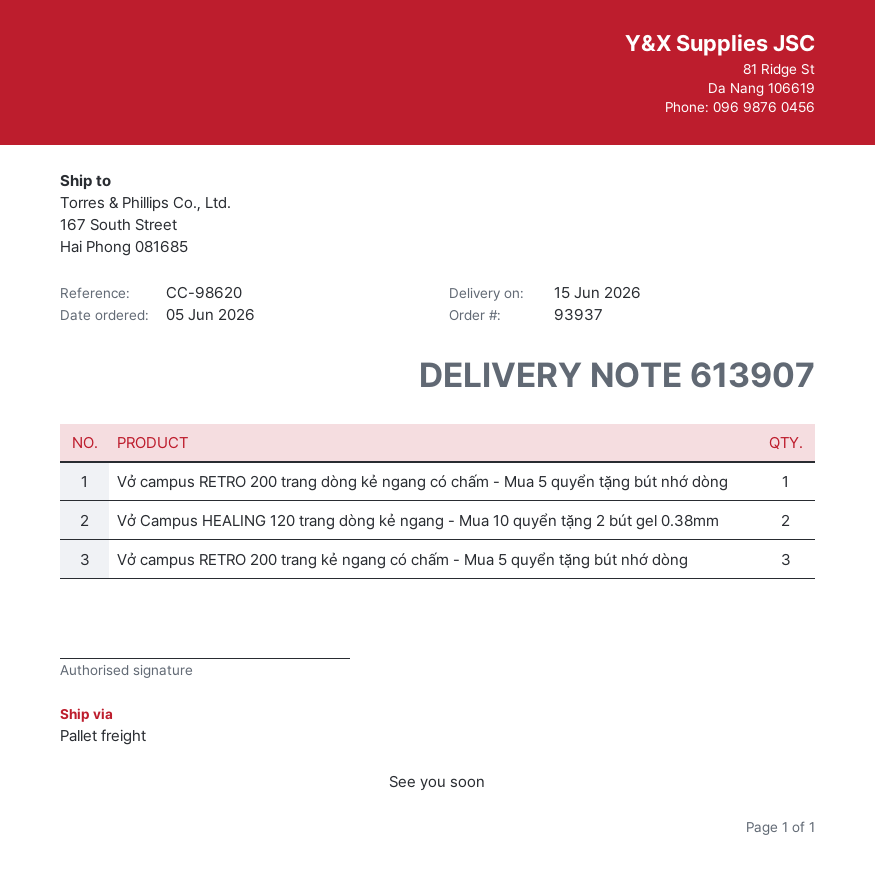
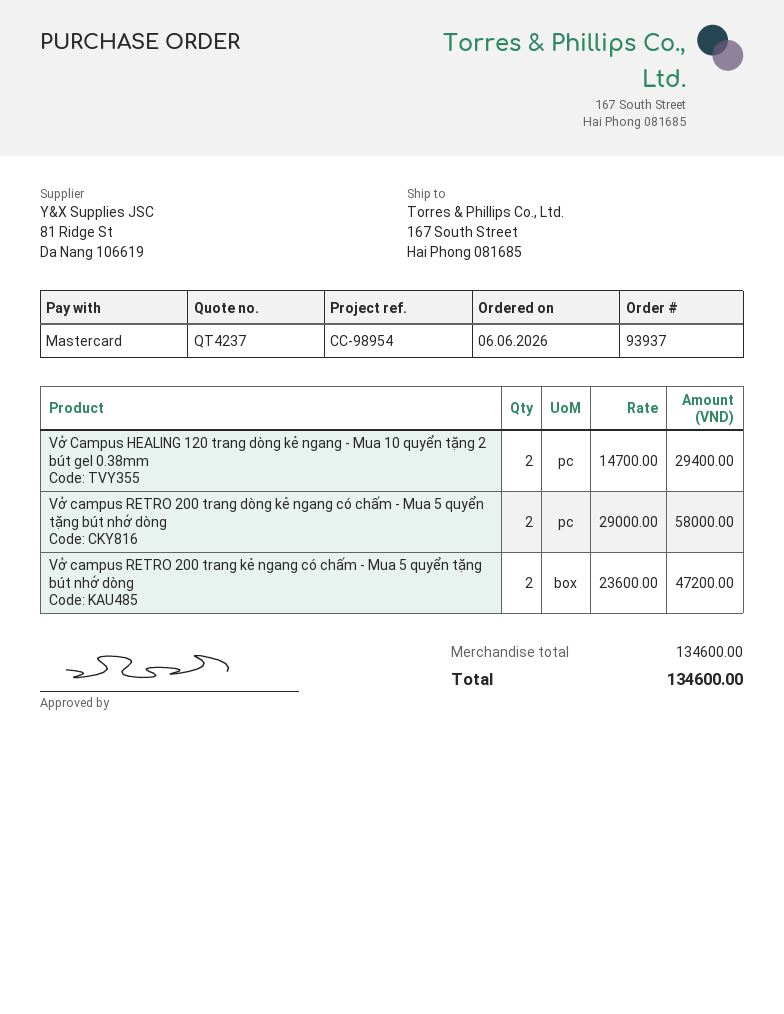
order date: 2026-06-05 -> 2026-06-06
reference: CC-98620 -> CC-98954
Vở campus RETRO 200 trang dòng kẻ ngang có chấm - Mua 5 quyển tặng bút nhớ dòng: 1 -> 2
Vở campus RETRO 200 trang kẻ ngang có chấm - Mua 5 quyển tặng bút nhớ dòng: 3 -> 2

